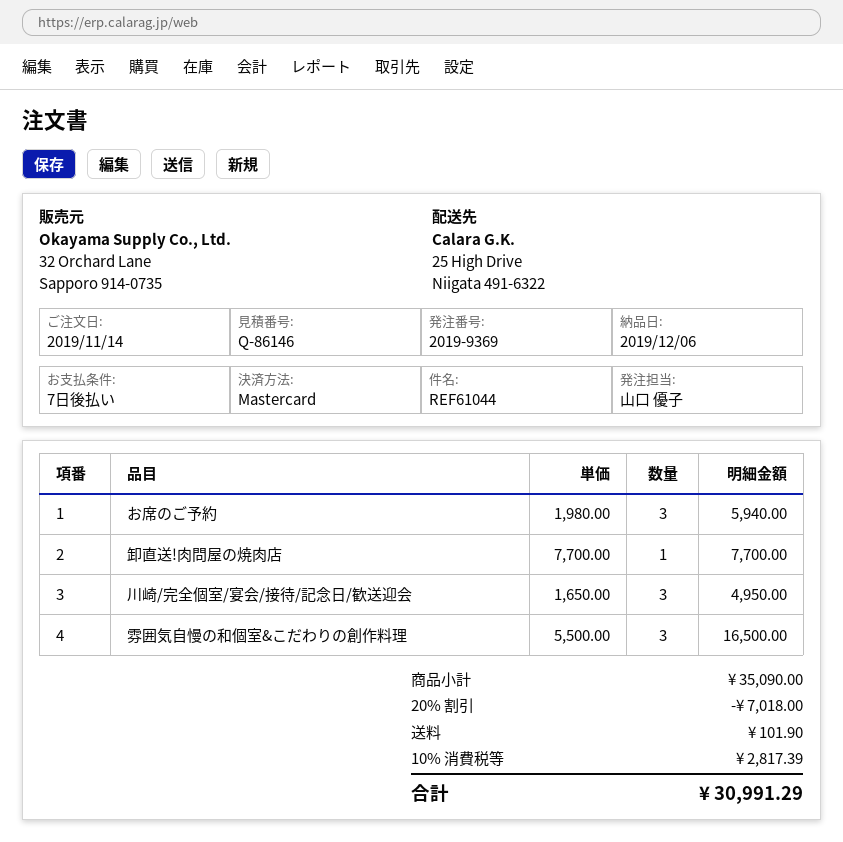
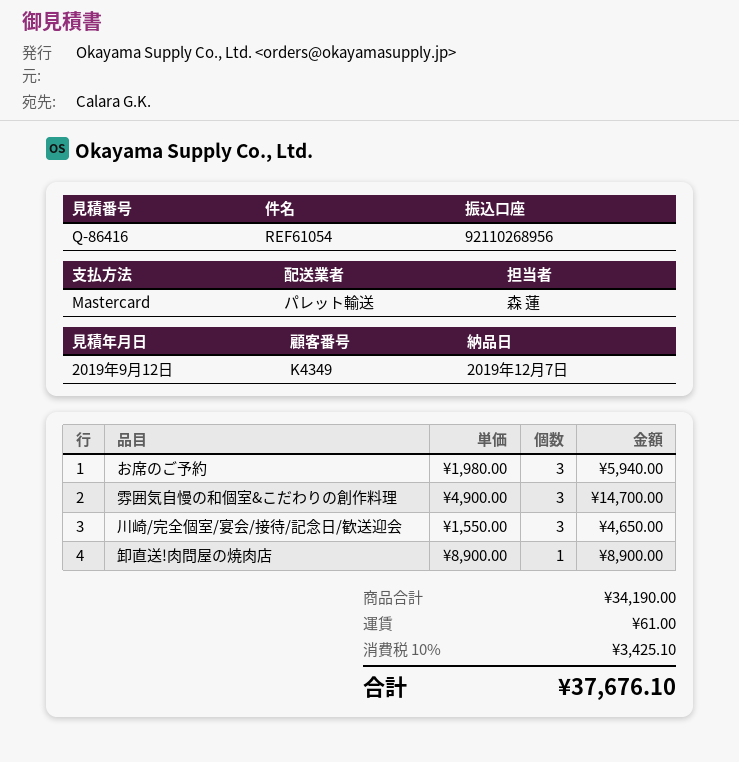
quote number: Q-86146 -> Q-86416
delivery date: 2019-12-06 -> 2019-12-07
reference: REF61044 -> REF61054
卸直送!肉問屋の焼肉店: 1 x 7700.00 = 7700.00 -> 1 x 8900.00 = 8900.00
川崎/完全個室/宴会/接待/記念日/歓送迎会: 3 x 1650.00 = 4950.00 -> 3 x 1550.00 = 4650.00
雰囲気自慢の和個室&こだわりの創作料理: 3 x 5500.00 = 16500.00 -> 3 x 4900.00 = 14700.00
subtotal: 35090.00 -> 34190.00
discount: 20% = 7018.00 -> none
shipping: 101.90 -> 61.00
tax: 10% = 2817.39 -> 10% = 3425.10
total: 30991.29 -> 37676.10

